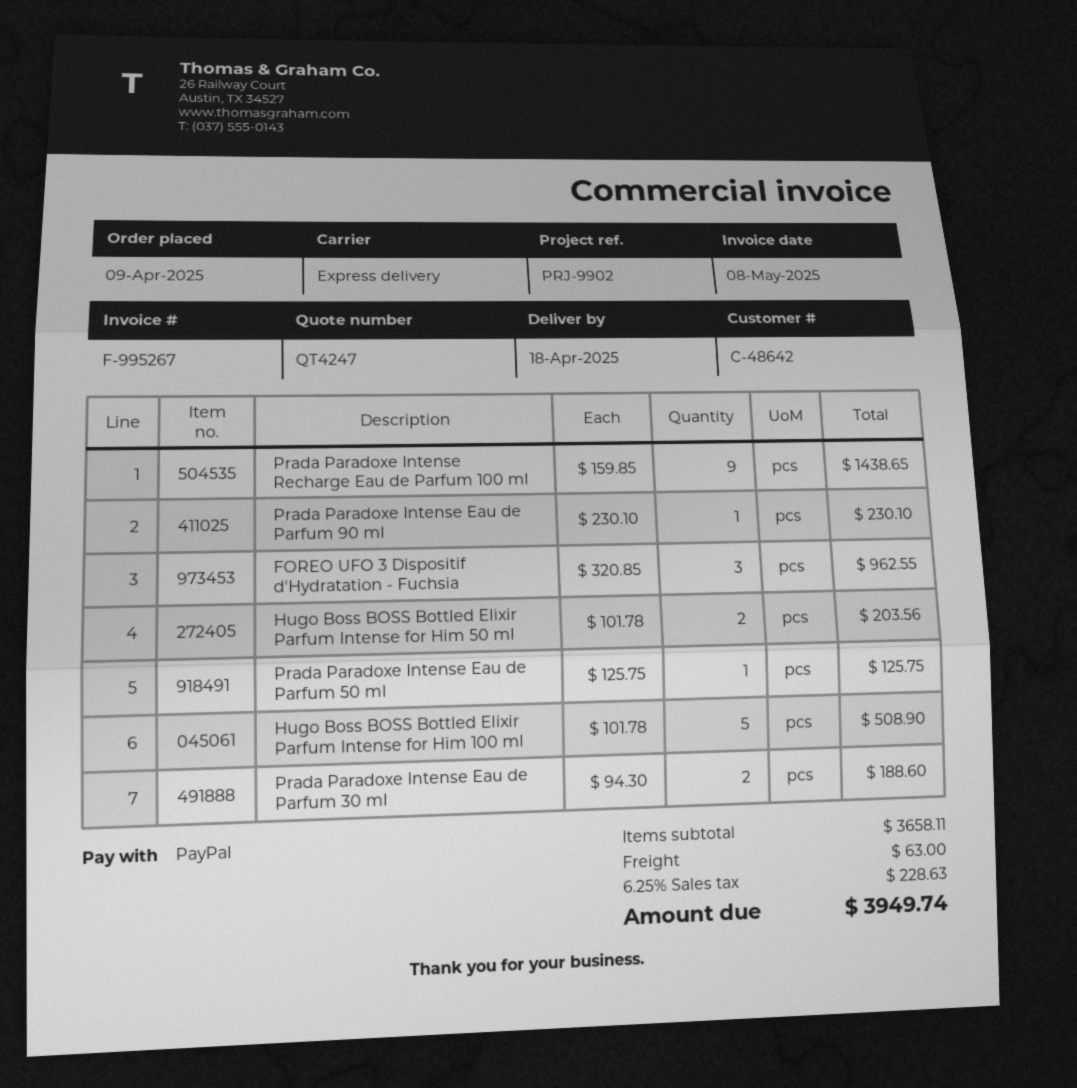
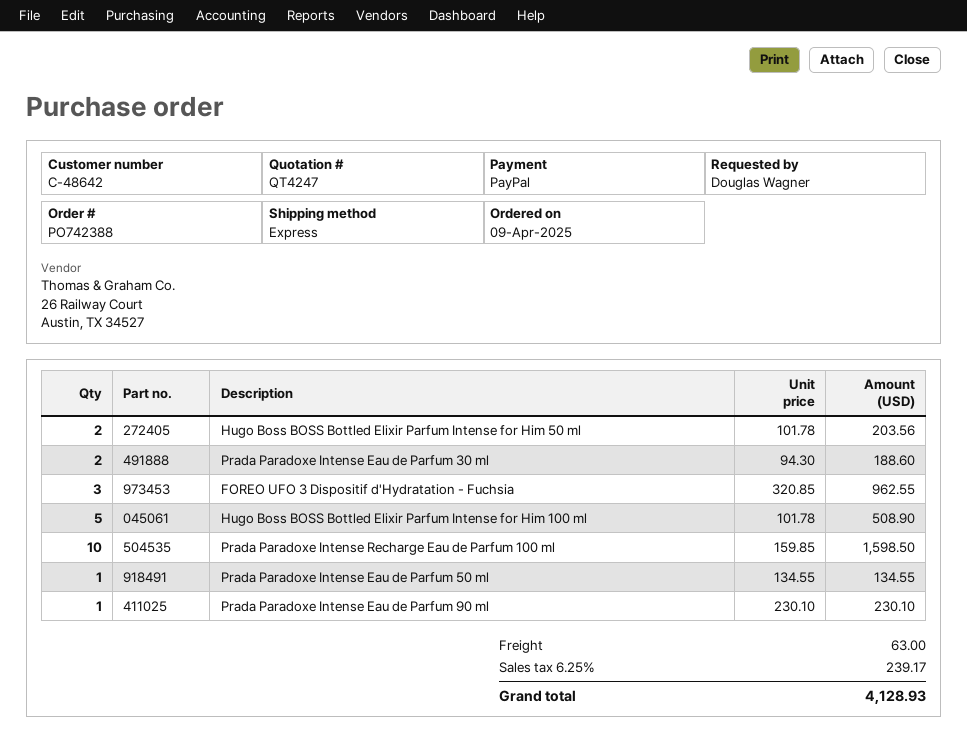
Prada Paradoxe Intense Recharge Eau de Parfum 100 ml: 9 x 159.85 = 1438.65 -> 10 x 159.85 = 1598.50
Prada Paradoxe Intense Eau de Parfum 50 ml: 1 x 125.75 = 125.75 -> 1 x 134.55 = 134.55
tax: 6.25% = 228.63 -> 6.25% = 239.17
total: 3949.74 -> 4128.93

